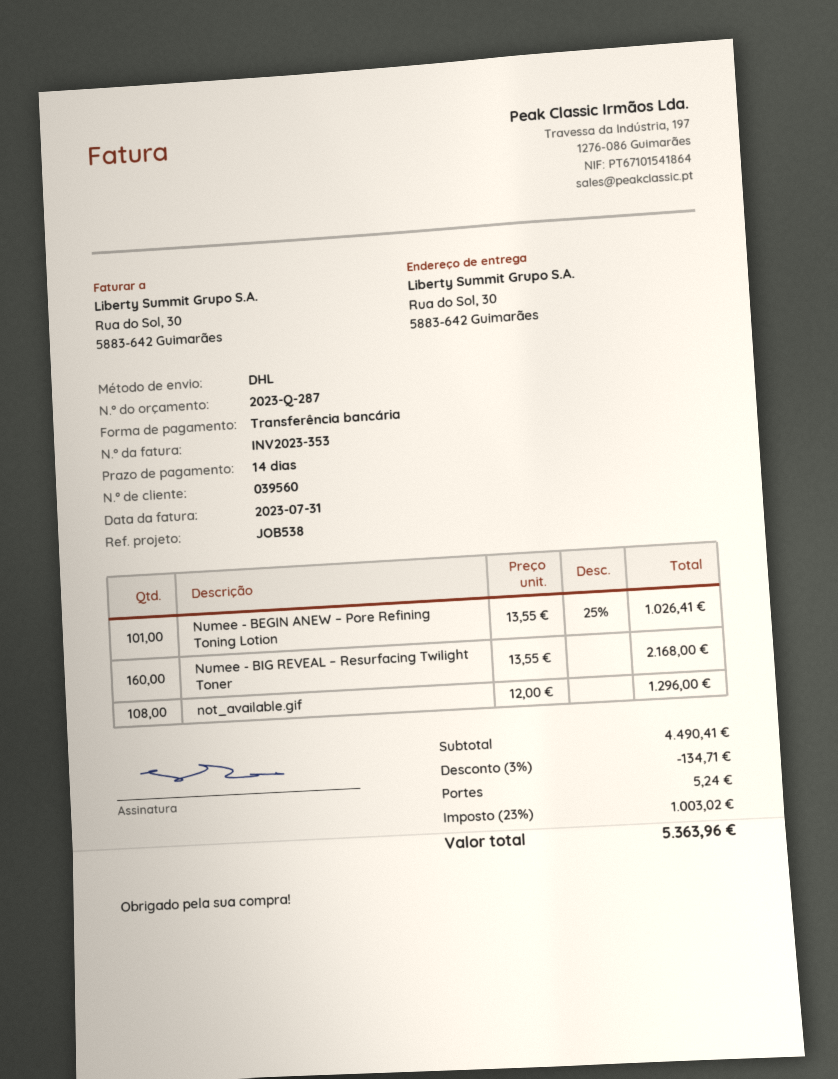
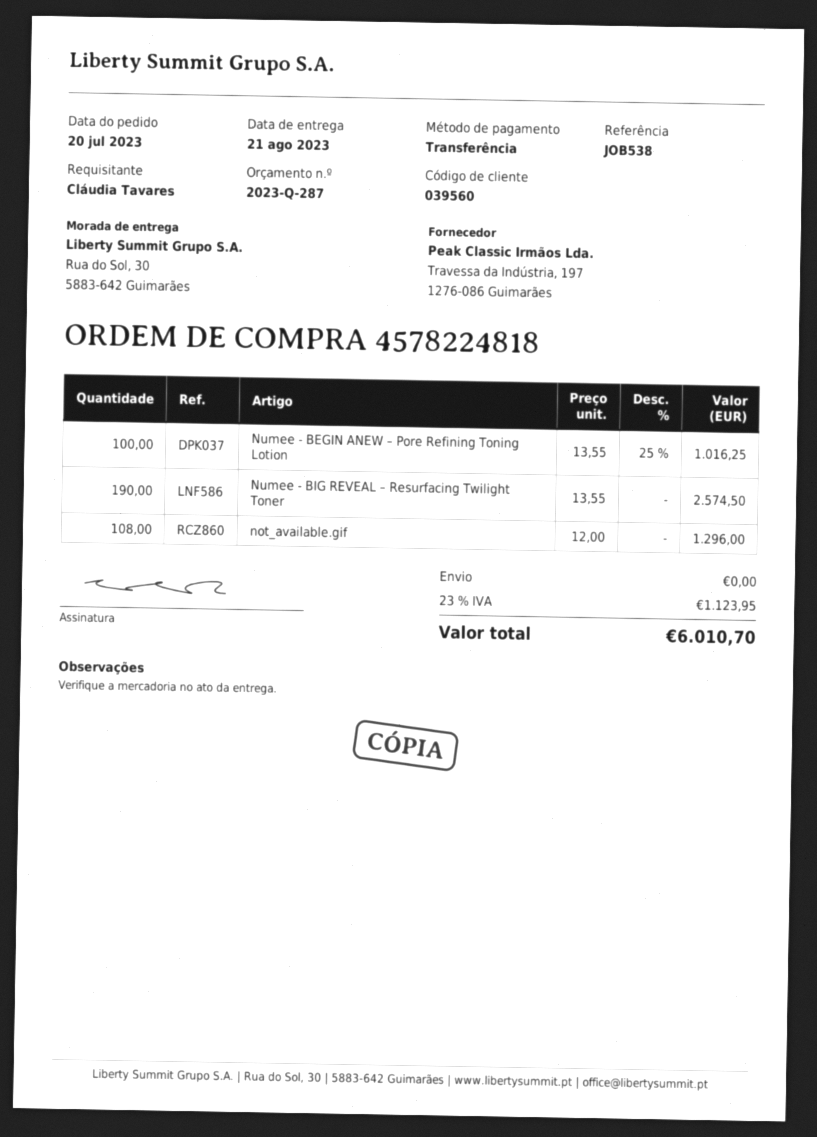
Numee - BEGIN ANEW – Pore Refining Toning Lotion: 101 x 13.55 - 25% = 1026.41 -> 100 x 13.55 - 25% = 1016.25
Numee - BIG REVEAL – Resurfacing Twilight Toner: 160 x 13.55 = 2168.00 -> 190 x 13.55 = 2574.50
discount: 3% = 134.71 -> none
shipping: 5.24 -> 0.00
tax: 23% = 1003.02 -> 23% = 1123.95
total: 5363.96 -> 6010.70

